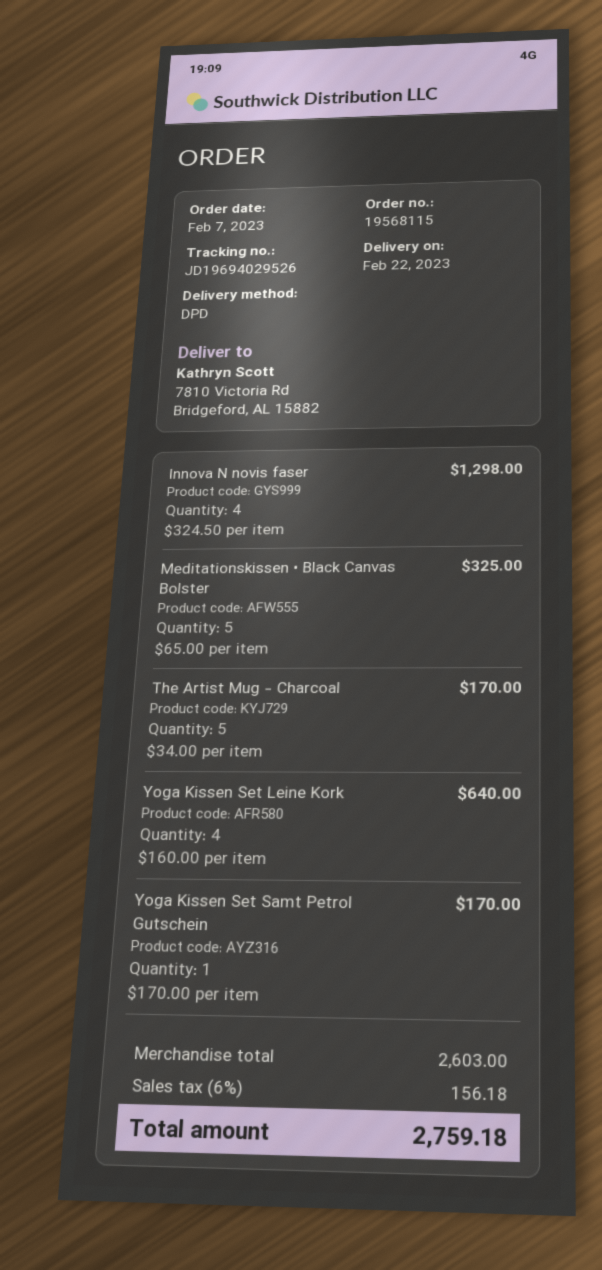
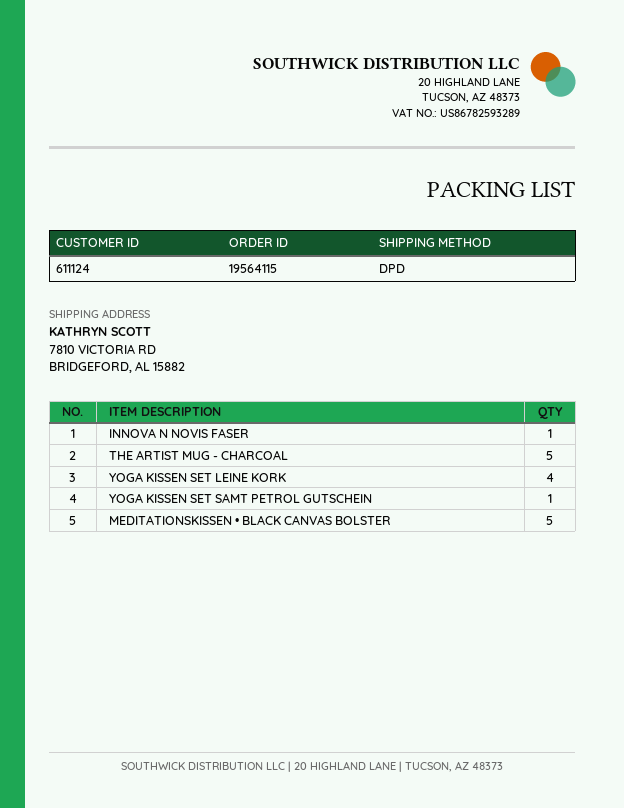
order number: 19568115 -> 19564115
Innova N novis faser: 4 -> 1

